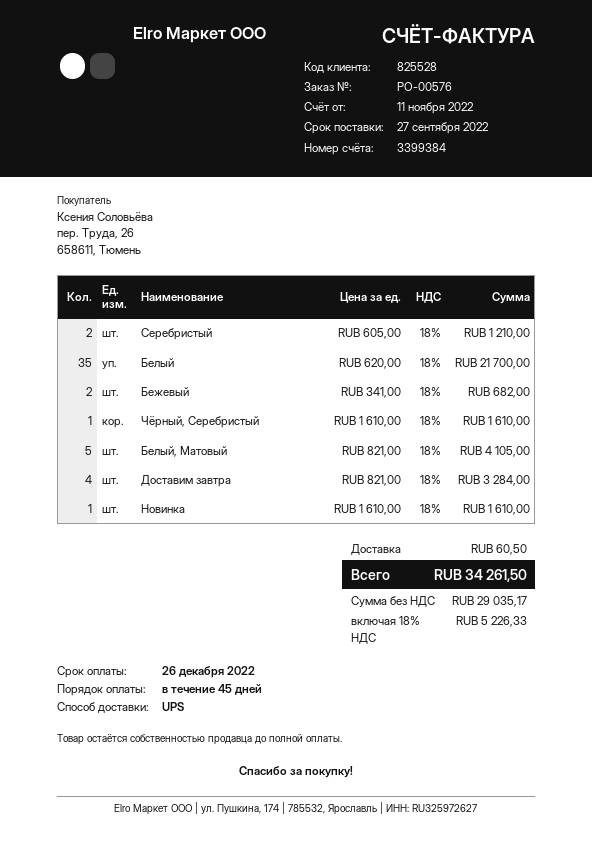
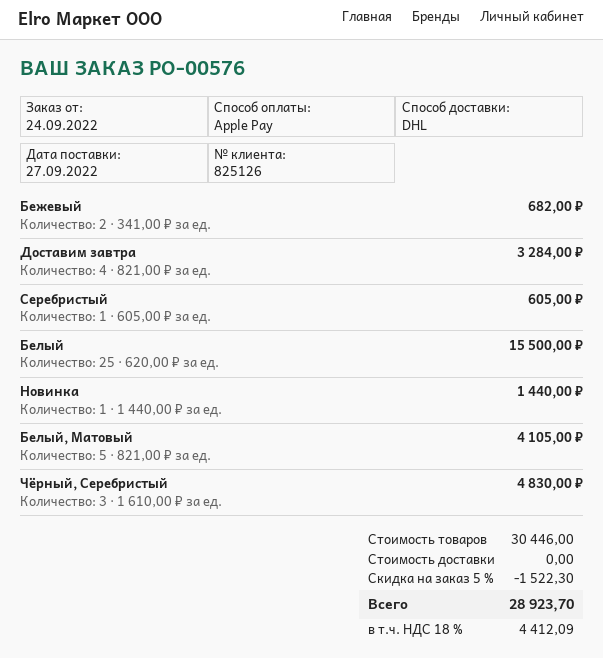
customer number: 825528 -> 825126
shipping method: UPS -> DHL
Серебристый: 2 x 605.00 = 1210.00 -> 1 x 605.00 = 605.00
Белый: 35 x 620.00 = 21700.00 -> 25 x 620.00 = 15500.00
Чёрный, Серебристый: 1 x 1610.00 = 1610.00 -> 3 x 1610.00 = 4830.00
Новинка: 1 x 1610.00 = 1610.00 -> 1 x 1440.00 = 1440.00
discount: none -> 5% = 1522.30
shipping: 60.50 -> 0.00
tax: 18% = 5226.33 -> 18% = 4412.09
total: 34261.50 -> 28923.70

